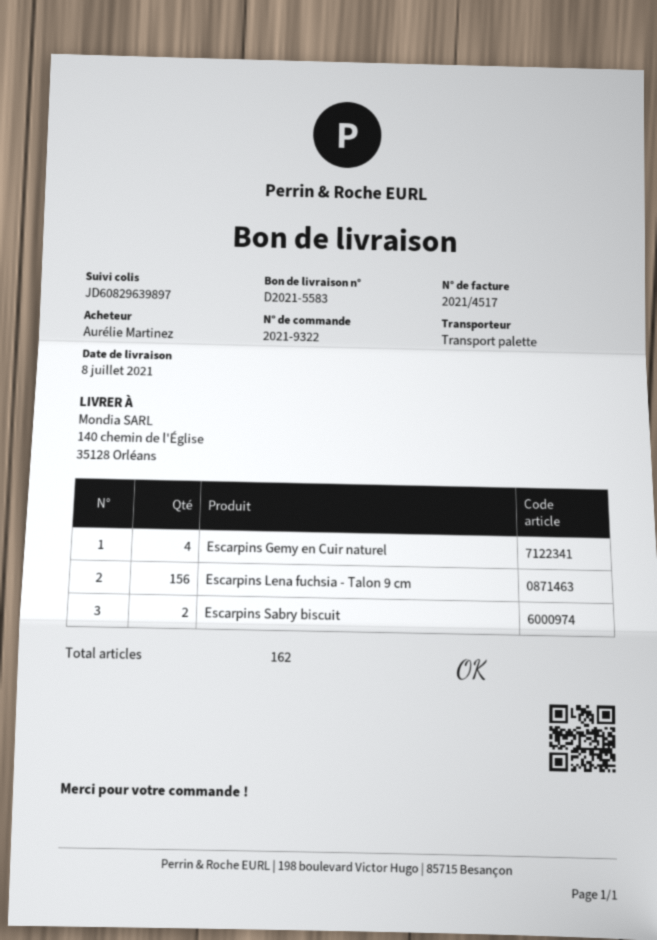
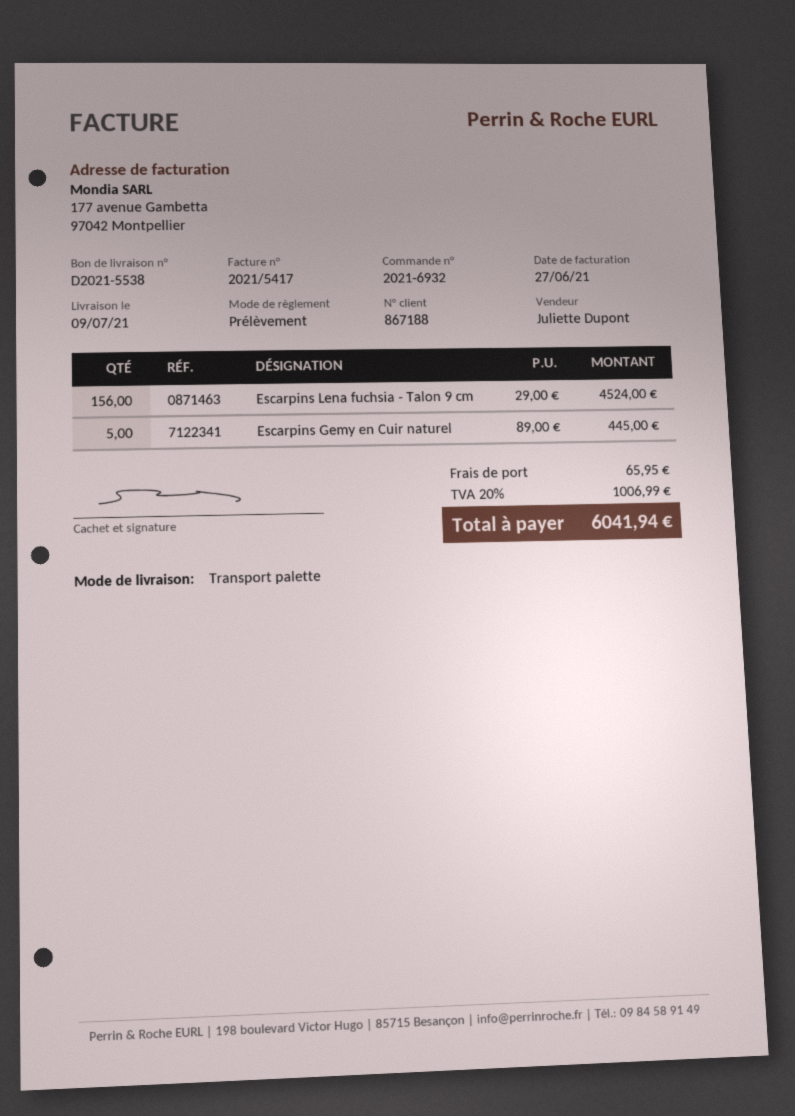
order number: 2021-9322 -> 2021-6932
delivery note number: D2021-5583 -> D2021-5538
delivery date: 2021-07-08 -> 2021-07-09
invoice number: 2021/4517 -> 2021/5417
Escarpins Gemy en Cuir naturel: 4 -> 5
Escarpins Sabry biscuit: 2 -> none

